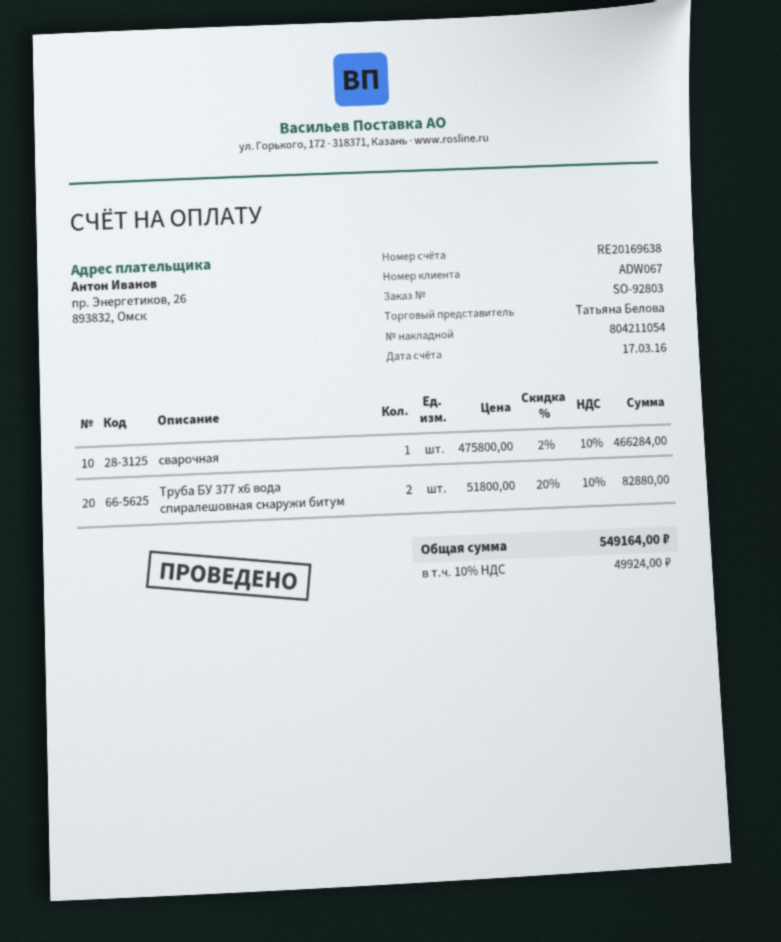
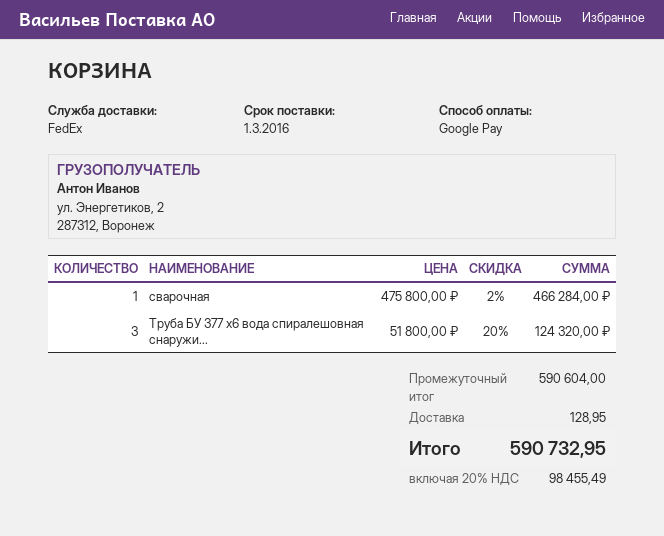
Труба БУ 377 х6 вода спиралешовная снаружи битум: 2 x 51800.00 - 20% = 82880.00 -> 3 x 51800.00 - 20% = 124320.00
shipping: none -> 128.95
tax: 10% = 49924.00 -> 20% = 98455.49
total: 549164.00 -> 590732.95

